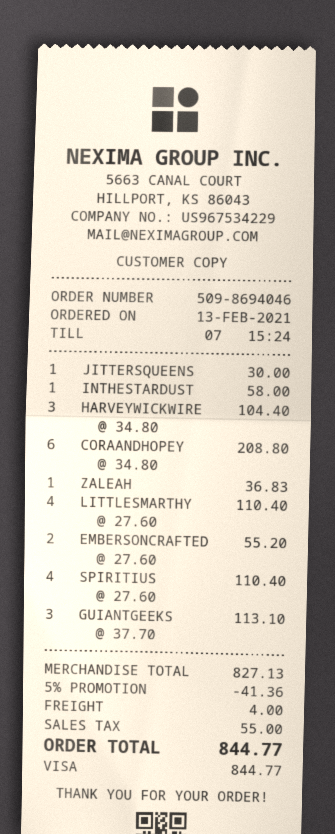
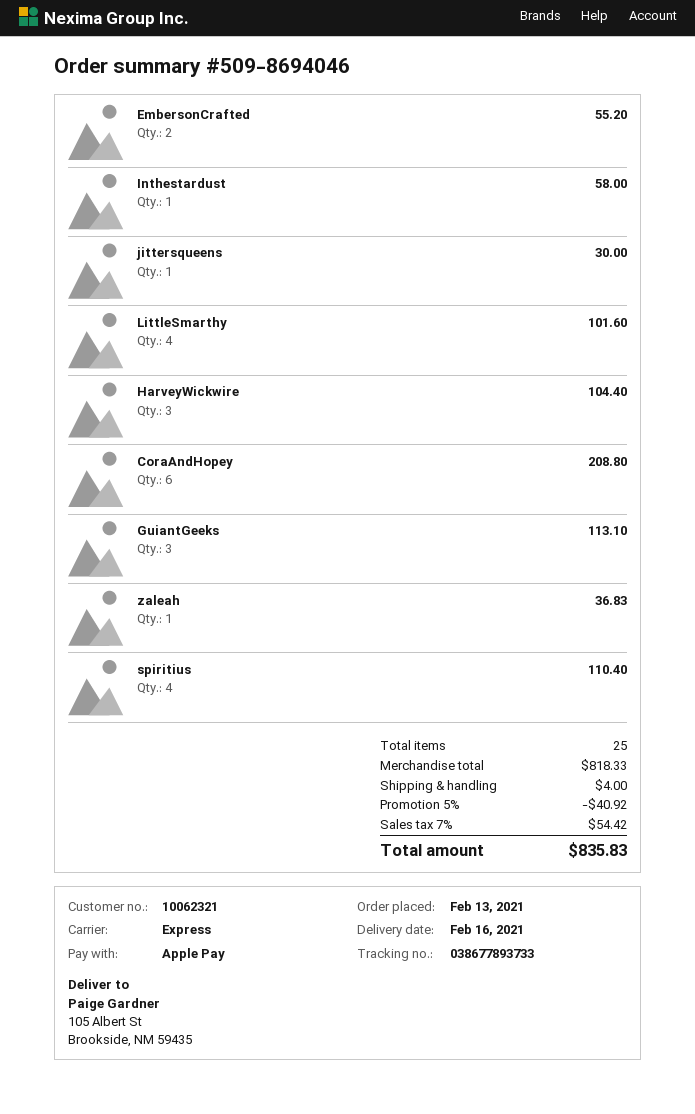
payment method: Visa -> Apple Pay
LITTLESMARTHY: 4 for 110.40 -> 4 for 101.60
subtotal: 827.13 -> 818.33
discount: 5% = 41.36 -> 5% = 40.92
tax: 55.00 -> 54.42
total: 844.77 -> 835.83

